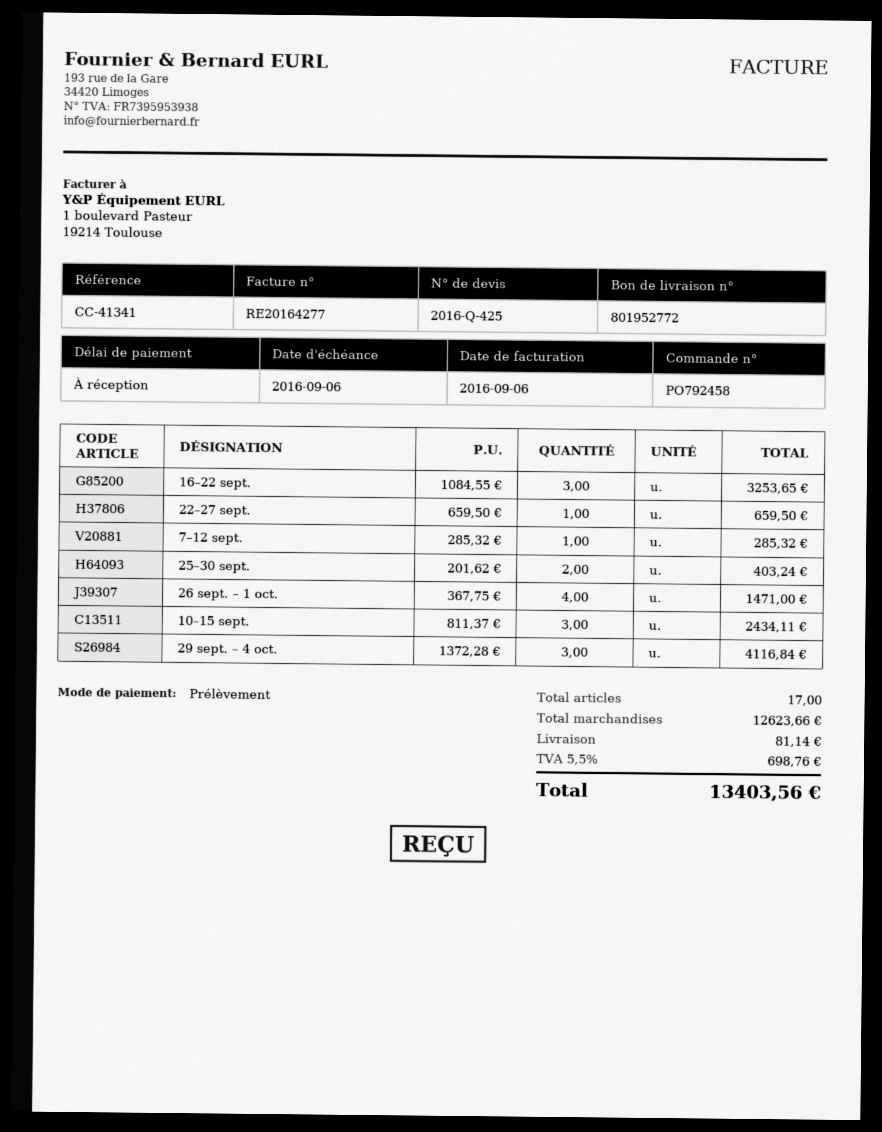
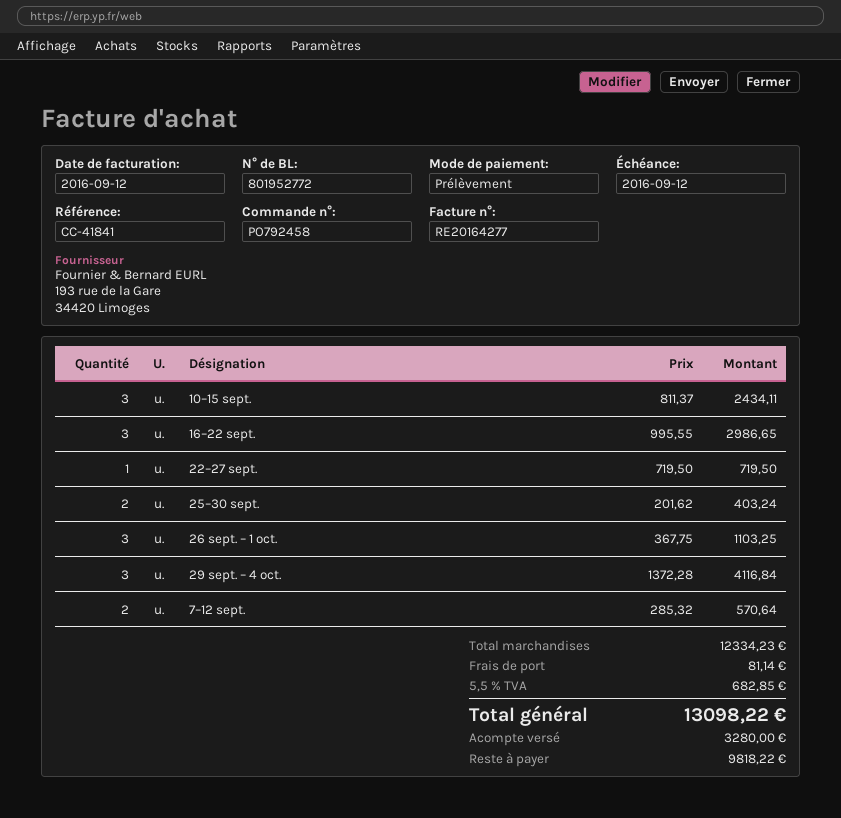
invoice date: 2016-09-06 -> 2016-09-12
due date: 2016-09-06 -> 2016-09-12
reference: CC-41341 -> CC-41841
16–22 sept.: 3 x 1084.55 = 3253.65 -> 3 x 995.55 = 2986.65
22–27 sept.: 1 x 659.50 = 659.50 -> 1 x 719.50 = 719.50
7–12 sept.: 1 x 285.32 = 285.32 -> 2 x 285.32 = 570.64
26 sept. – 1 oct.: 4 x 367.75 = 1471.00 -> 3 x 367.75 = 1103.25
subtotal: 12623.66 -> 12334.23
tax: 5.5% = 698.76 -> 5.5% = 682.85
total: 13403.56 -> 13098.22

